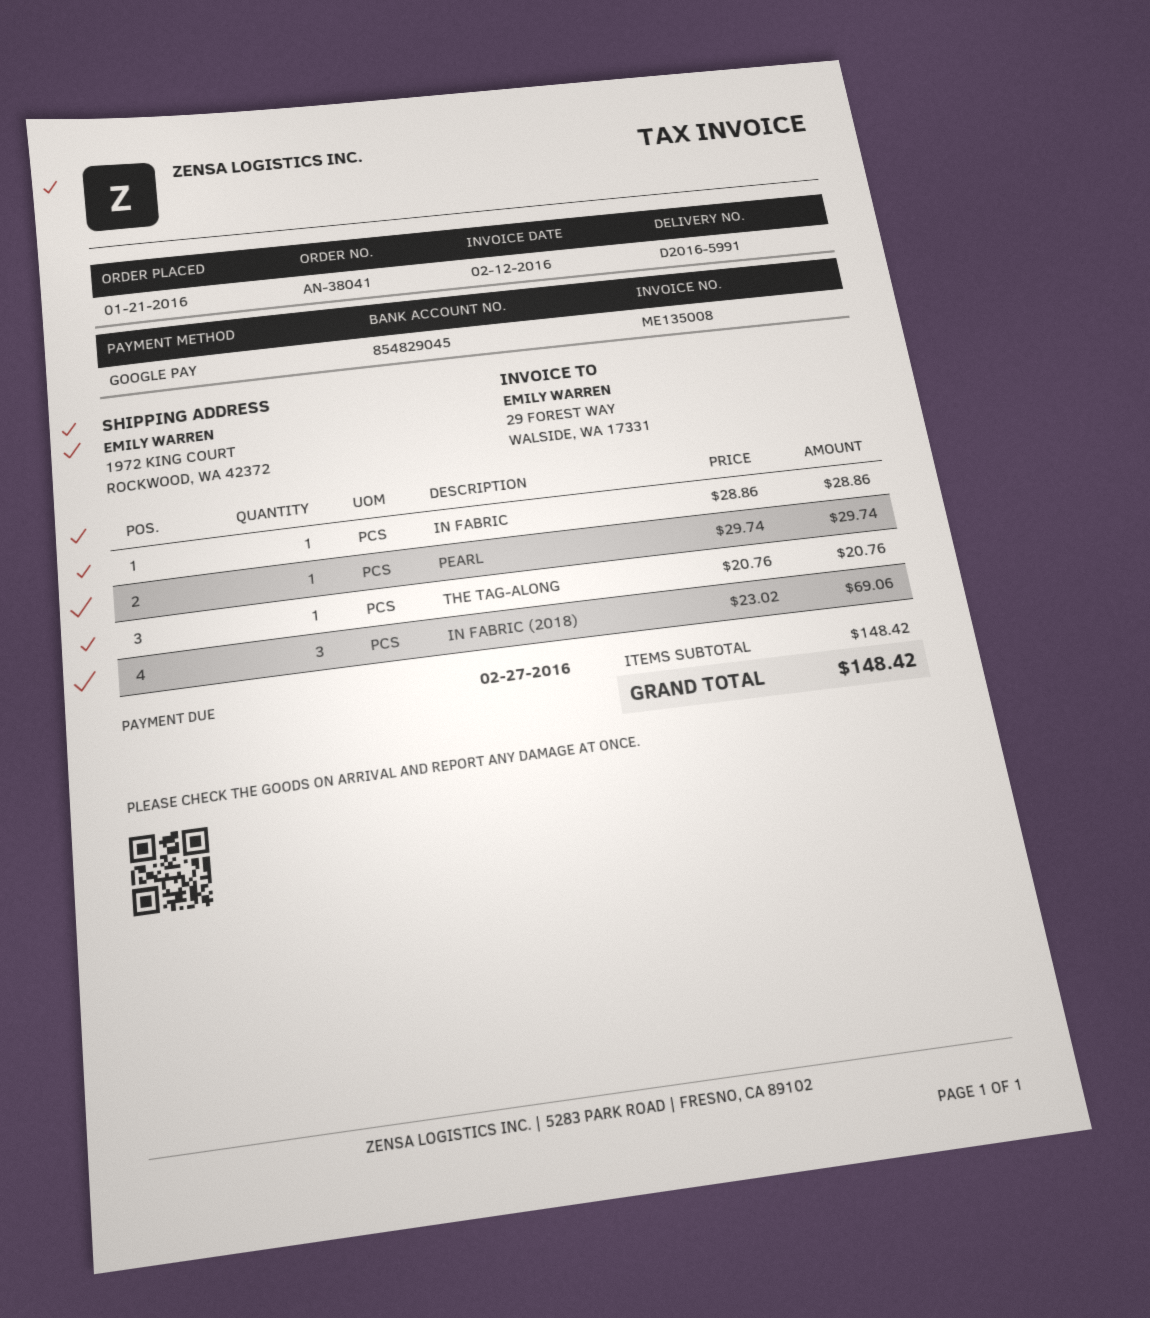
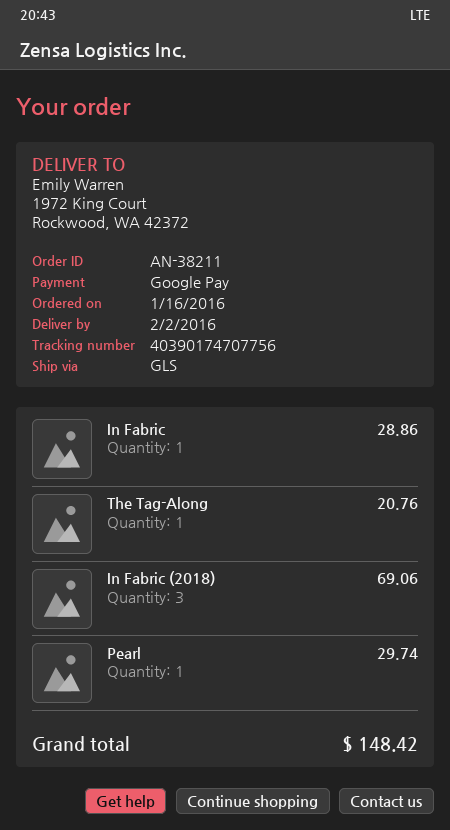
order number: AN-38041 -> AN-38211
order date: 2016-01-21 -> 2016-01-16

